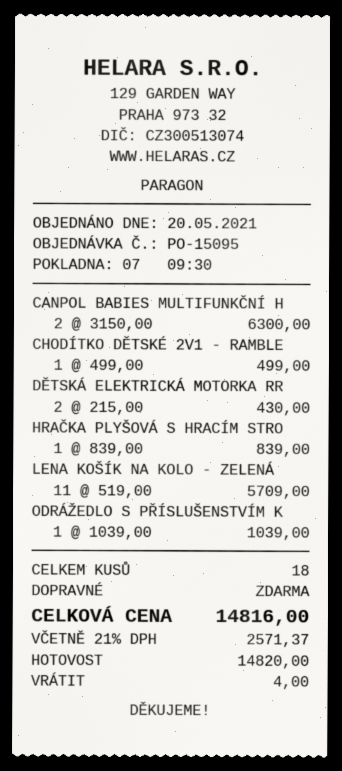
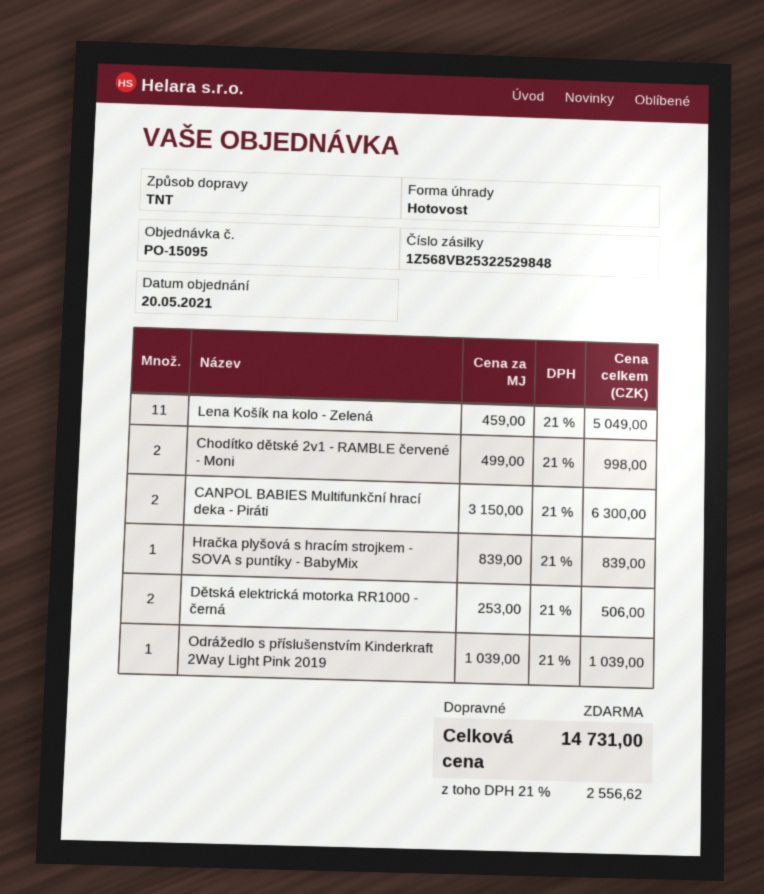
CHODÍTKO DĚTSKÉ 2V1 - RAMBLE: 1 x 499.00 = 499.00 -> 2 x 499.00 = 998.00
DĚTSKÁ ELEKTRICKÁ MOTORKA RR: 2 x 215.00 = 430.00 -> 2 x 253.00 = 506.00
LENA KOŠÍK NA KOLO - ZELENÁ: 11 x 519.00 = 5709.00 -> 11 x 459.00 = 5049.00
tax: 21% = 2571.37 -> 21% = 2556.62
total: 14816.00 -> 14731.00

